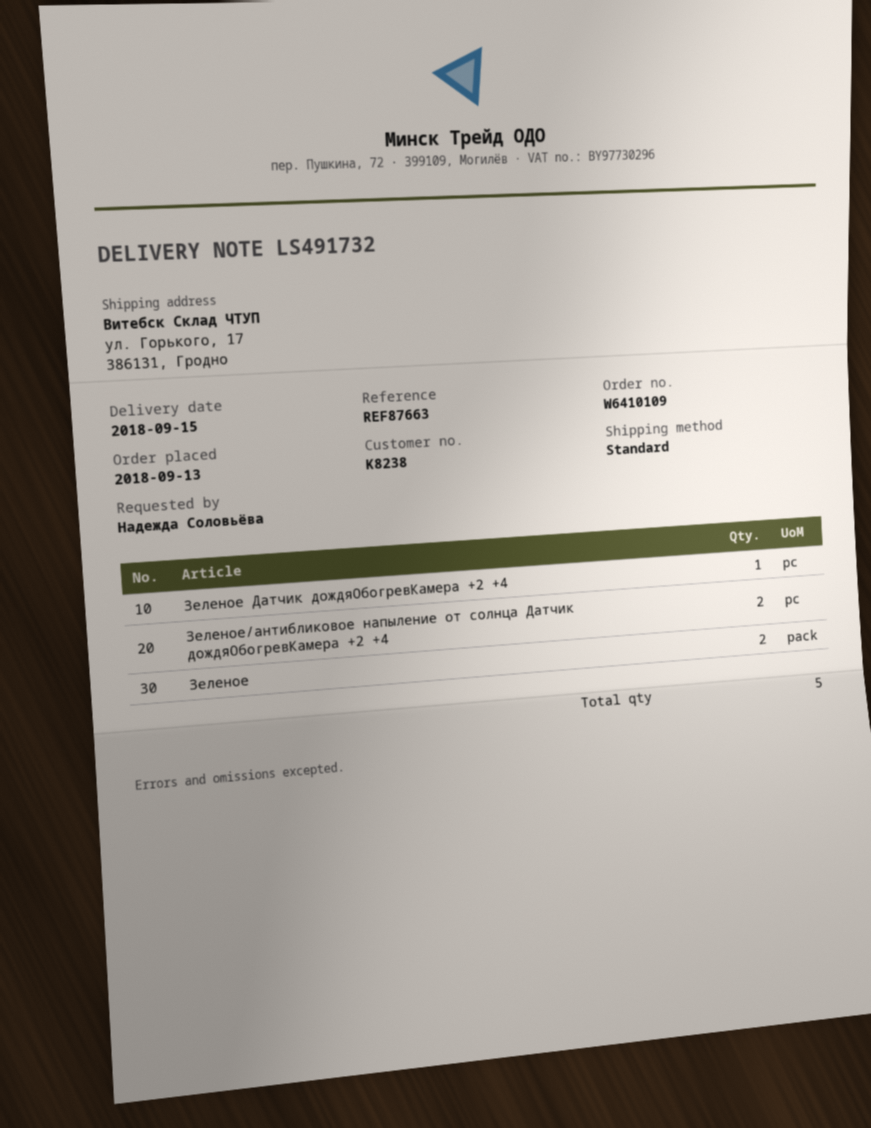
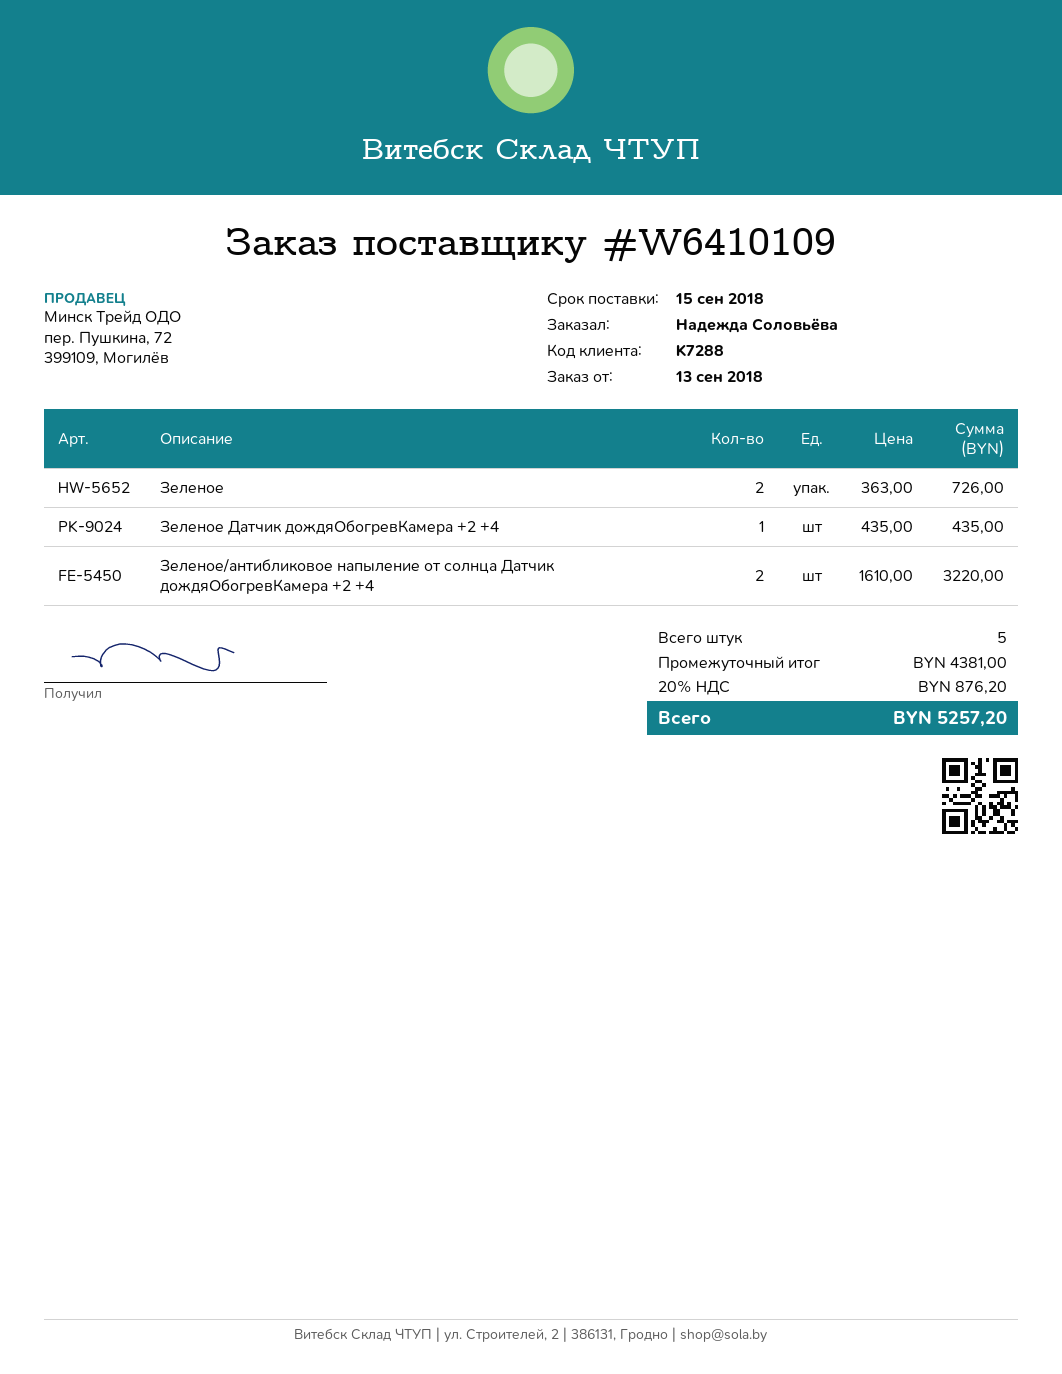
customer number: K8238 -> K7288

